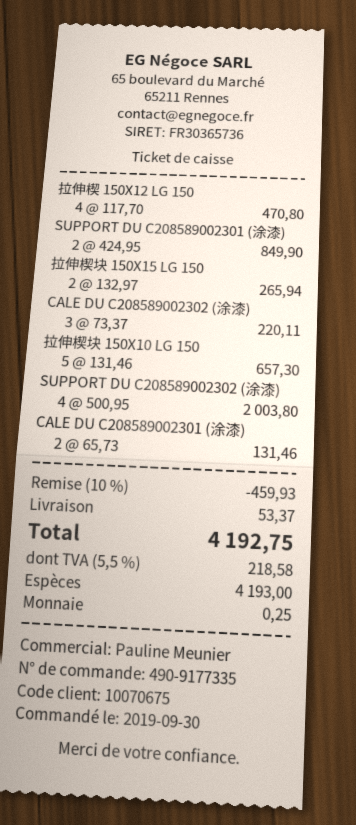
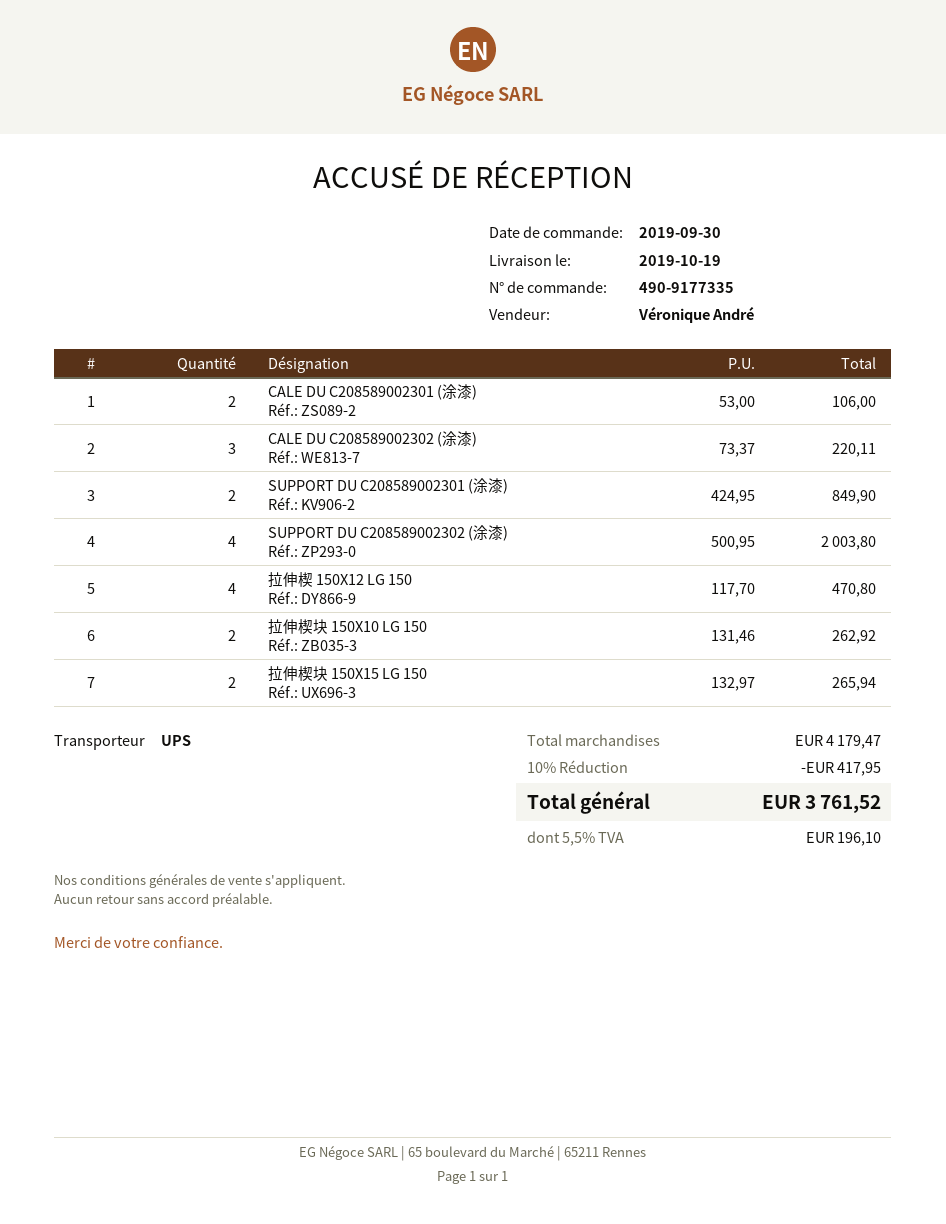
sales rep: Pauline Meunier -> Véronique André
拉伸楔块 150X10 LG 150: 5 x 131.46 = 657.30 -> 2 x 131.46 = 262.92
CALE DU C208589002301 (涂漆): 2 x 65.73 = 131.46 -> 2 x 53.00 = 106.00
discount: 10% = 459.93 -> 10% = 417.95
shipping: 53.37 -> none
tax: 5.5% = 218.58 -> 5.5% = 196.10
total: 4192.75 -> 3761.52

